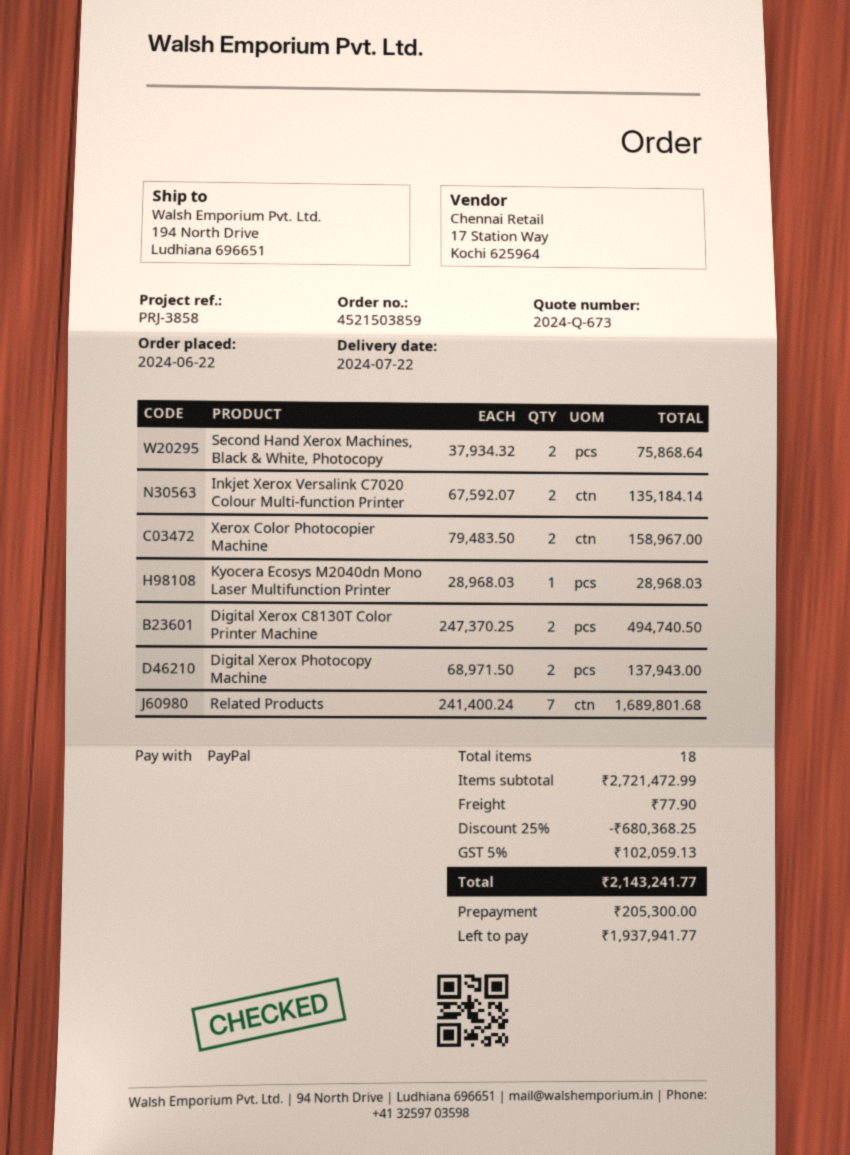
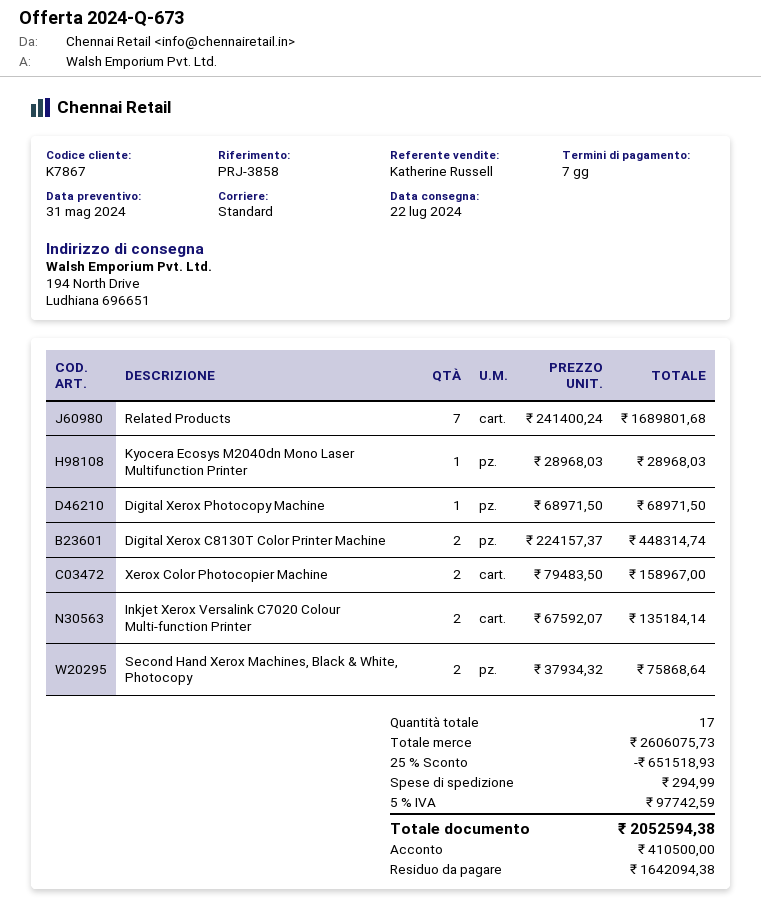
Digital Xerox C8130T Color Printer Machine: 2 x 247370.25 = 494740.50 -> 2 x 224157.37 = 448314.74
Digital Xerox Photocopy Machine: 2 x 68971.50 = 137943.00 -> 1 x 68971.50 = 68971.50
total quantity: 18 -> 17
subtotal: 2721472.99 -> 2606075.73
discount: 25% = 680368.25 -> 25% = 651518.93
shipping: 77.90 -> 294.99
tax: 5% = 102059.13 -> 5% = 97742.59
total: 2143241.77 -> 2052594.38
deposit: 205300.00 -> 410500.00
balance: 1937941.77 -> 1642094.38

